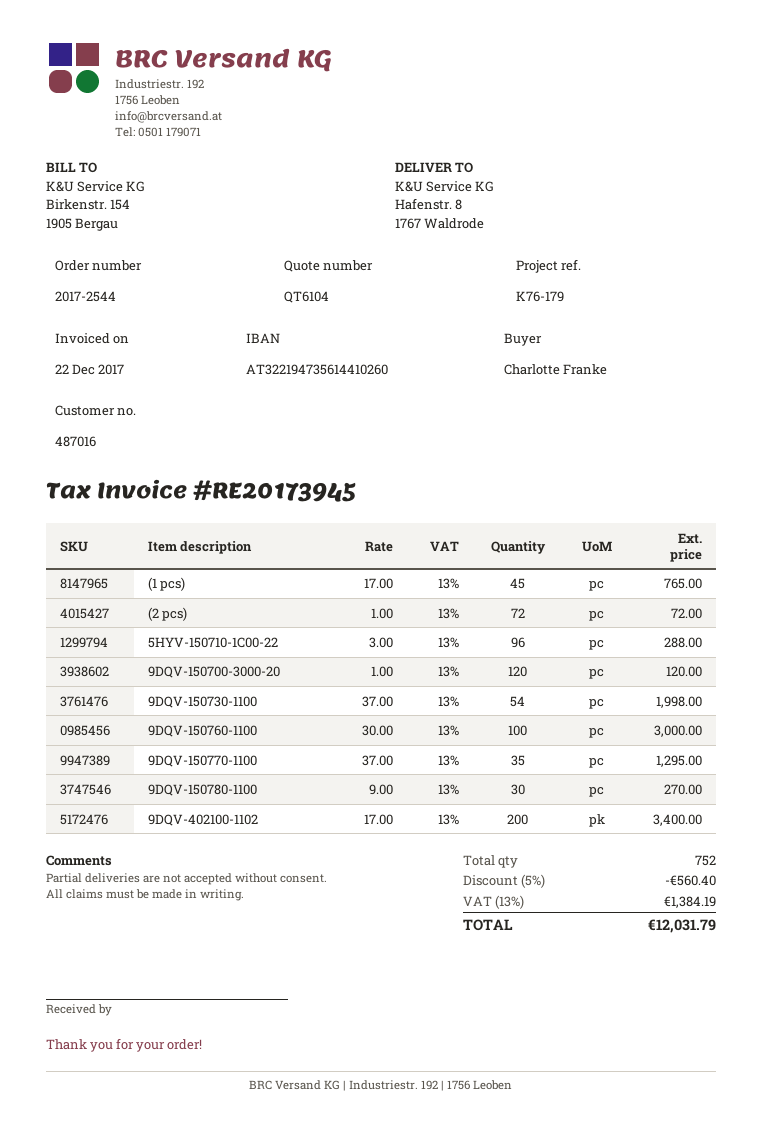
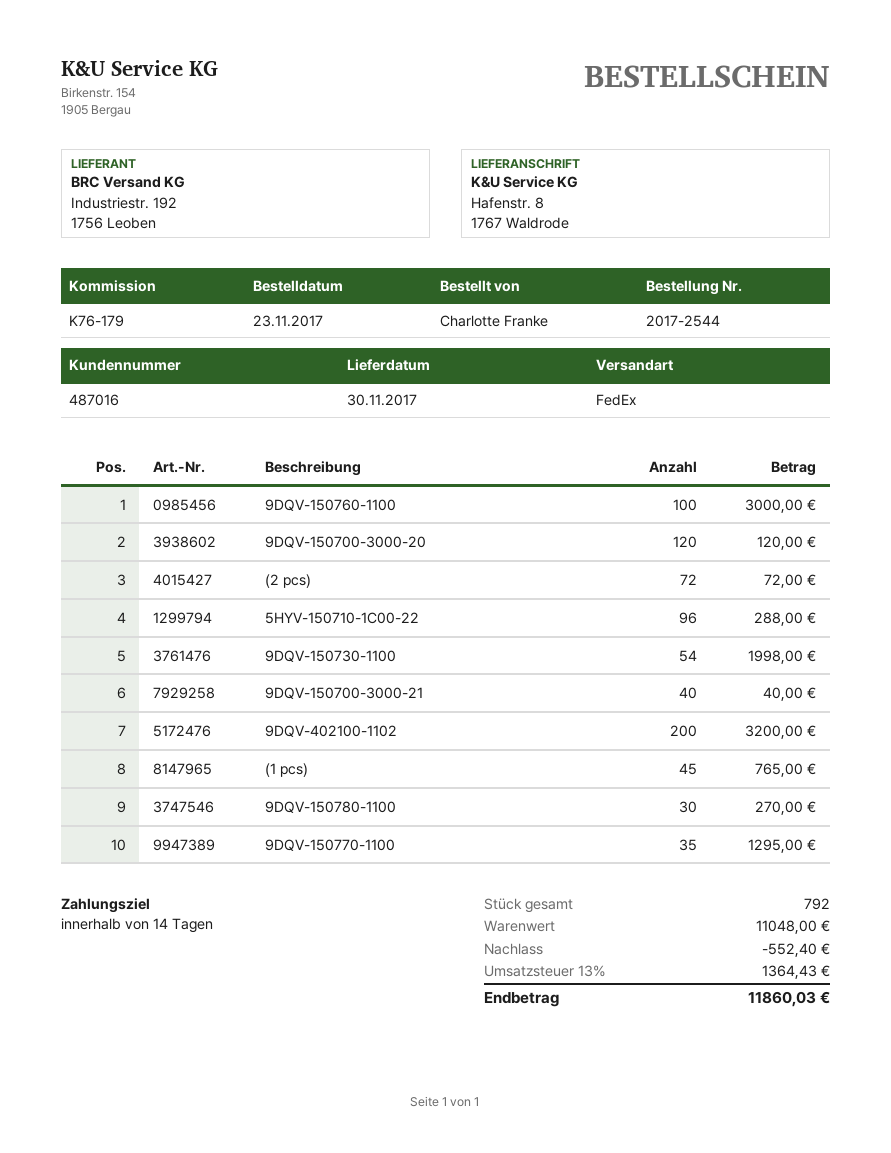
9DQV-402100-1102: 200 for 3400.00 -> 200 for 3200.00
9DQV-150700-3000-21: none -> 40 for 40.00
total quantity: 752 -> 792
discount: 560.40 -> 552.40
tax: 13% = 1384.19 -> 13% = 1364.43
total: 12031.79 -> 11860.03

